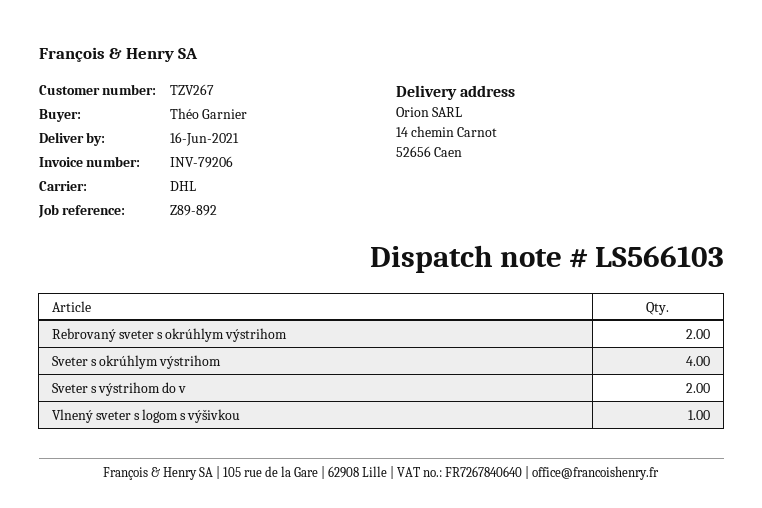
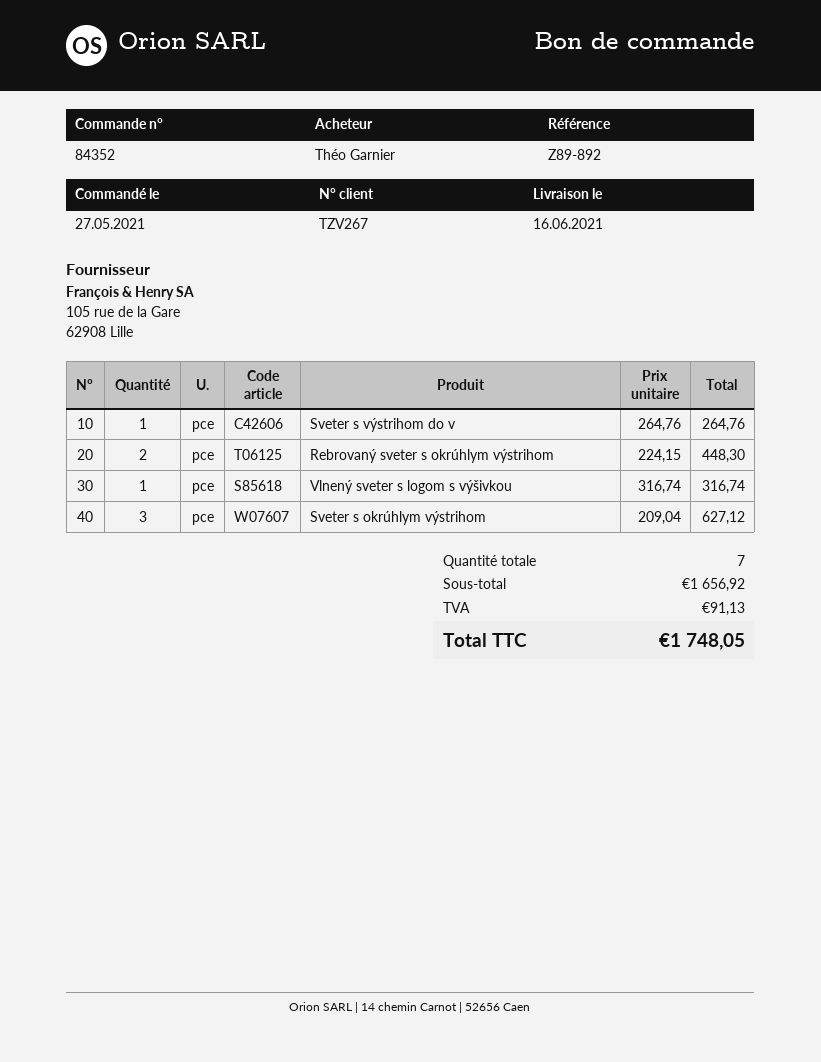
Sveter s okrúhlym výstrihom: 4 -> 3
Sveter s výstrihom do v: 2 -> 1

